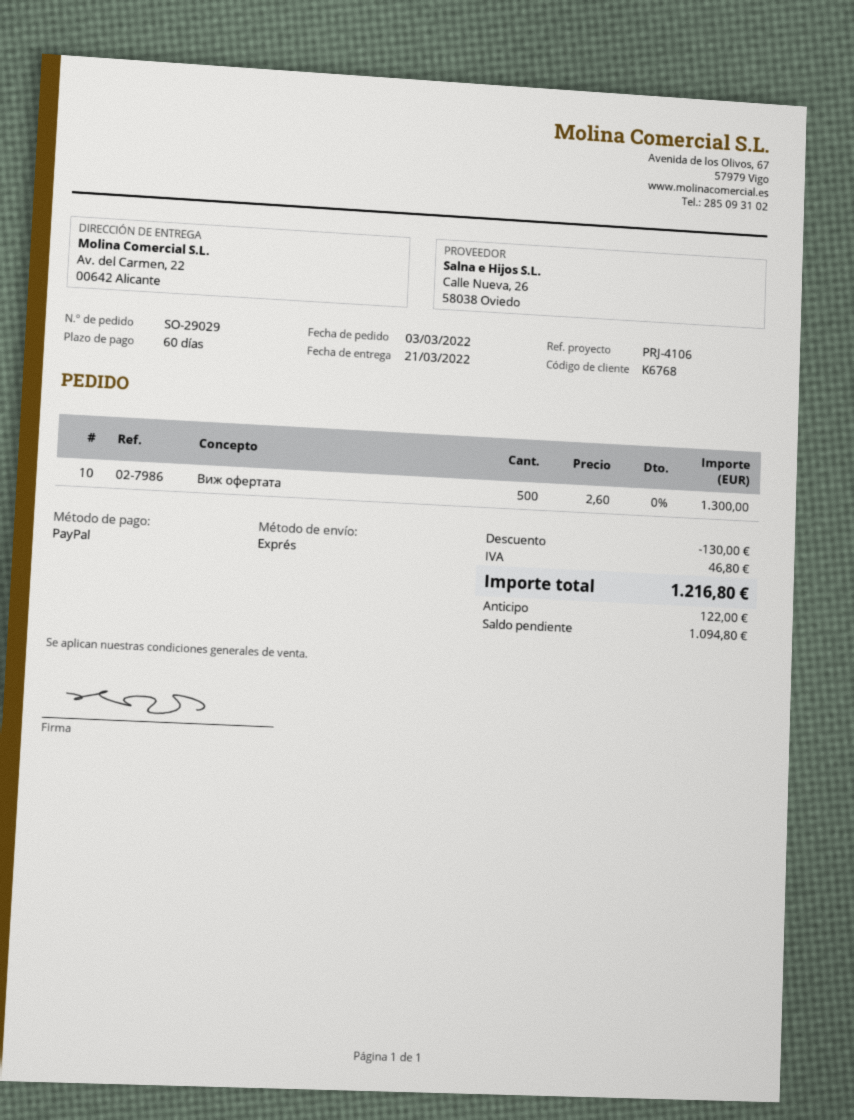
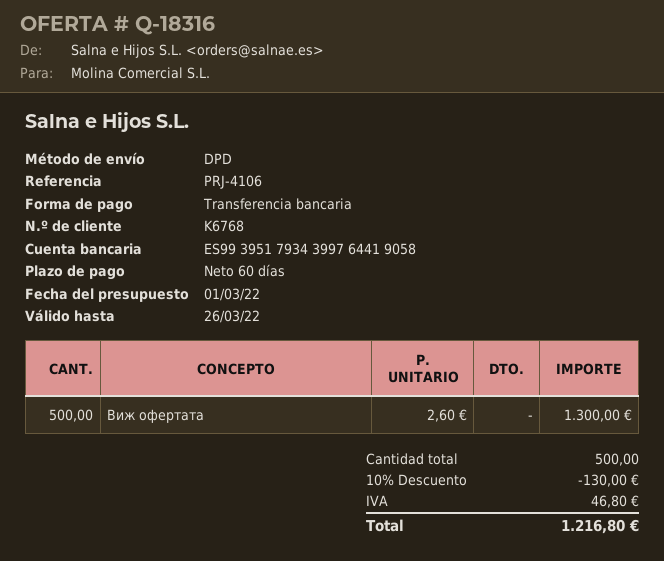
payment method: PayPal -> bank transfer
shipping method: express -> DPD

